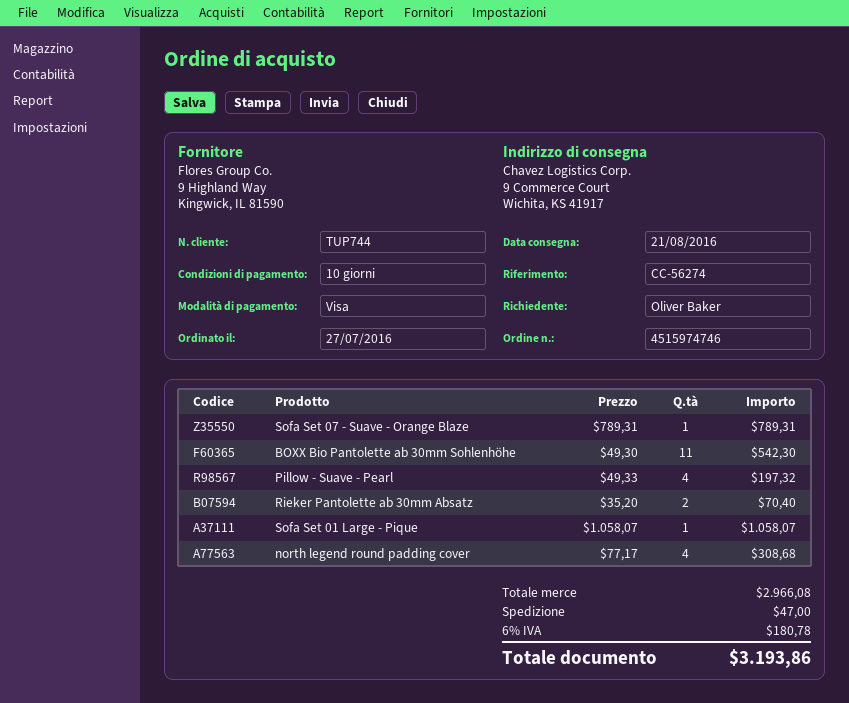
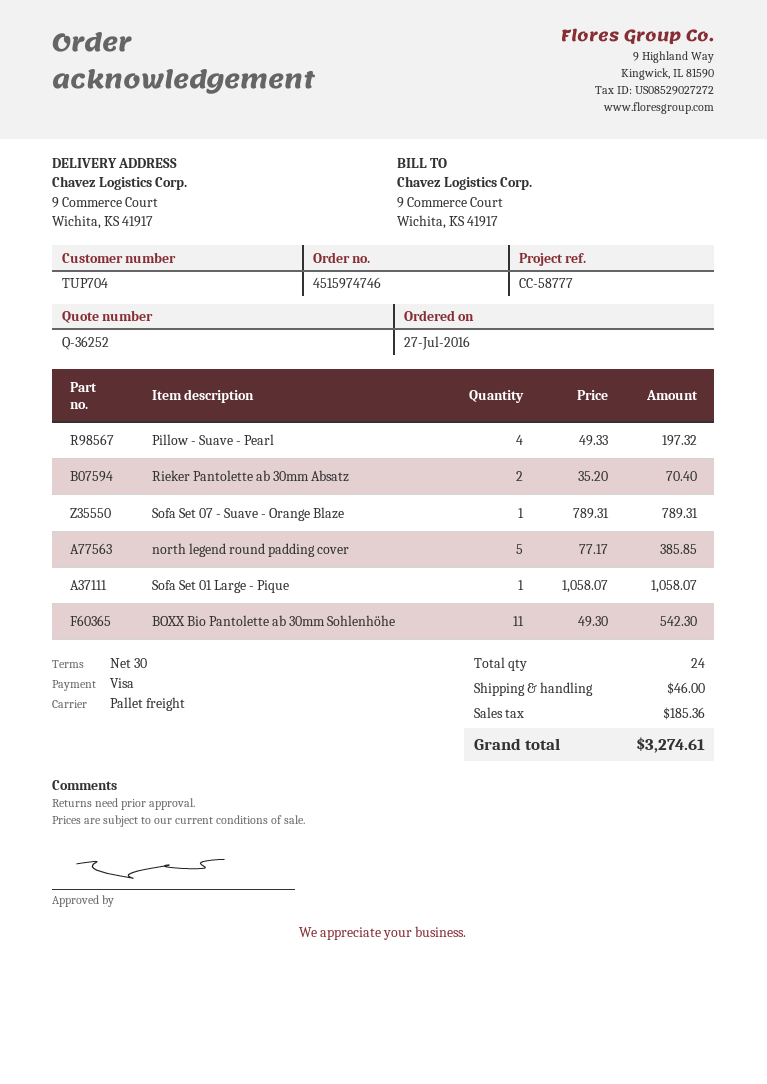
payment terms: 10 days -> 30 days
customer number: TUP744 -> TUP704
reference: CC-56274 -> CC-58777
north legend round padding cover: 4 x 77.17 = 308.68 -> 5 x 77.17 = 385.85
shipping: 47.00 -> 46.00
tax: 180.78 -> 185.36
total: 3193.86 -> 3274.61

